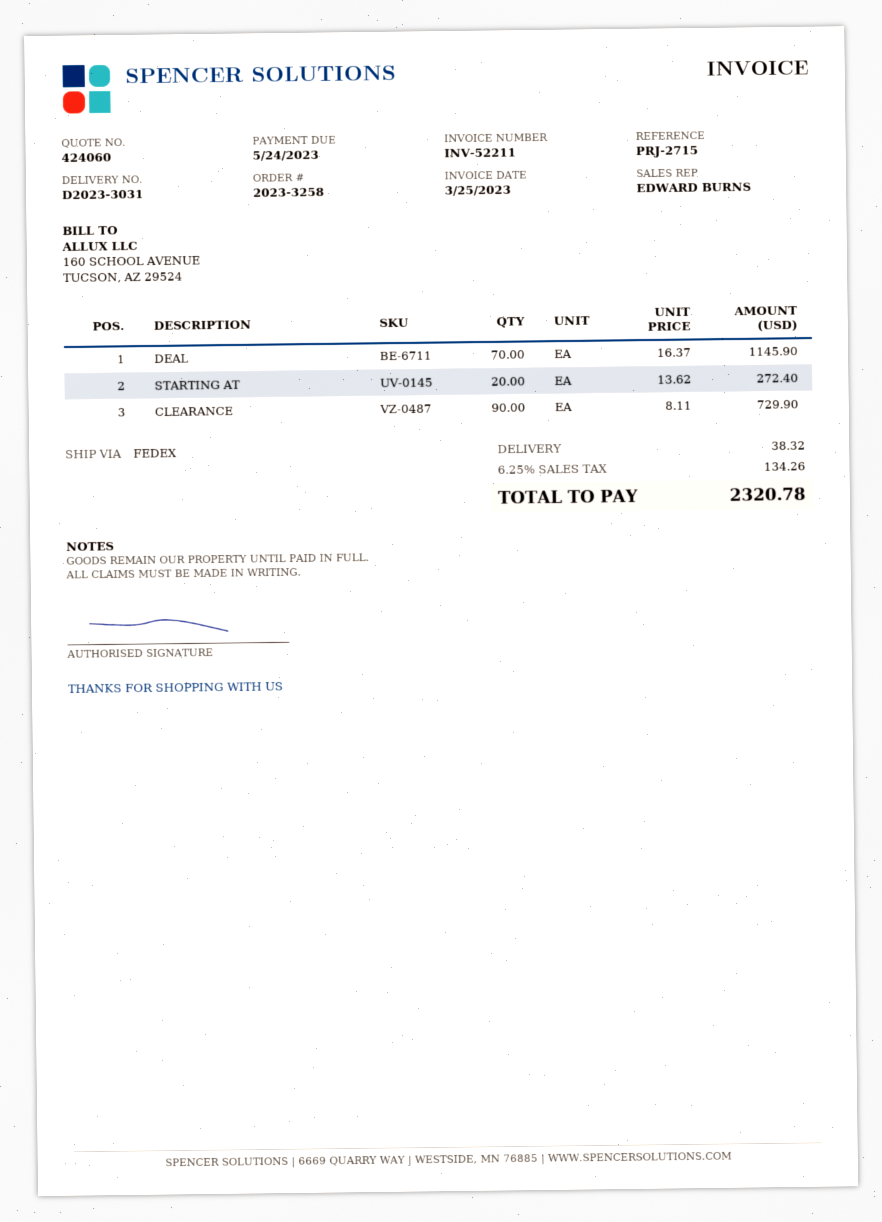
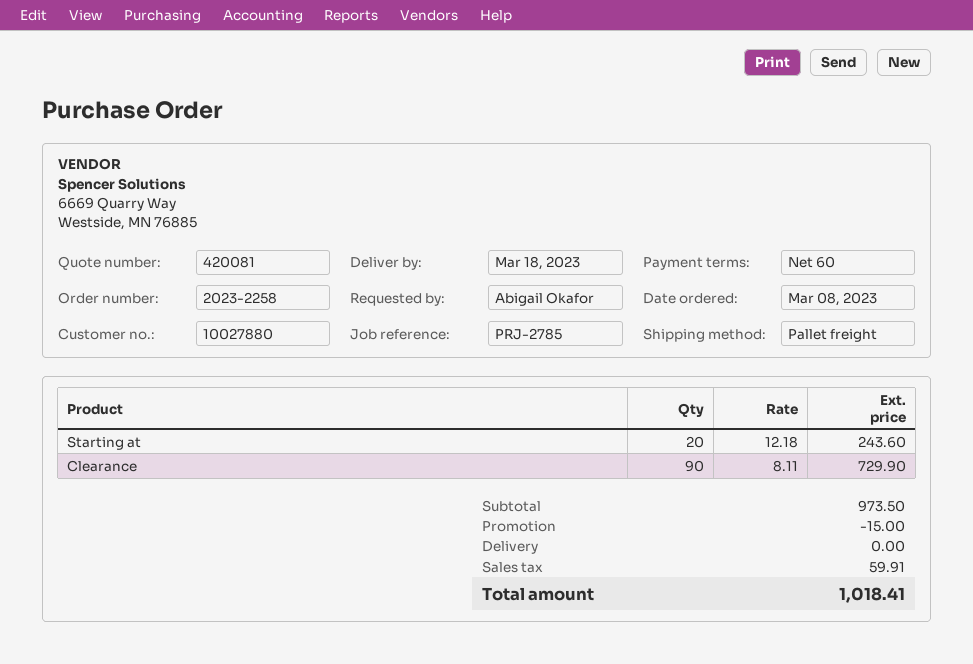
quote number: 424060 -> 420081
order number: 2023-3258 -> 2023-2258
reference: PRJ-2715 -> PRJ-2785
shipping method: FedEx -> pallet freight
DEAL: 70 x 16.37 = 1145.90 -> none
STARTING AT: 20 x 13.62 = 272.40 -> 20 x 12.18 = 243.60
discount: none -> 15.00
shipping: 38.32 -> 0.00
tax: 134.26 -> 59.91
total: 2320.78 -> 1018.41

